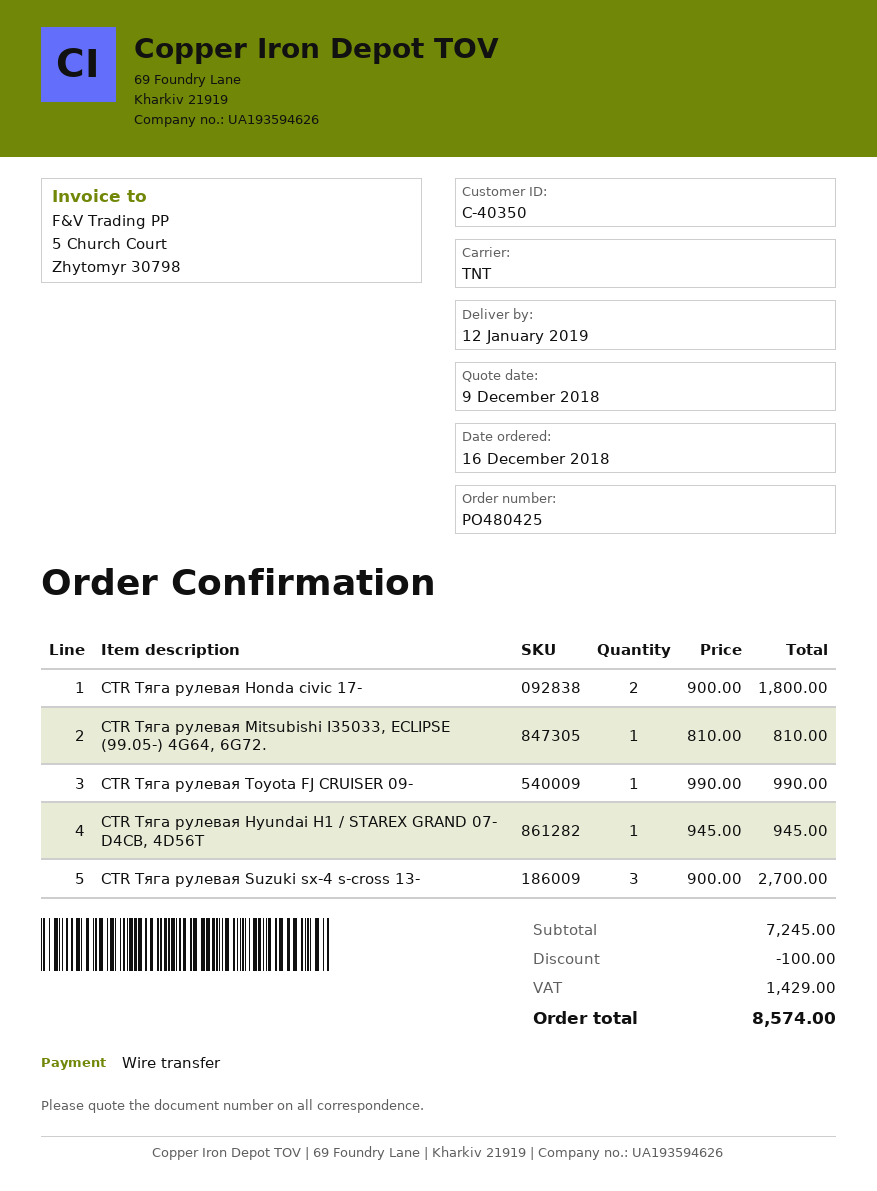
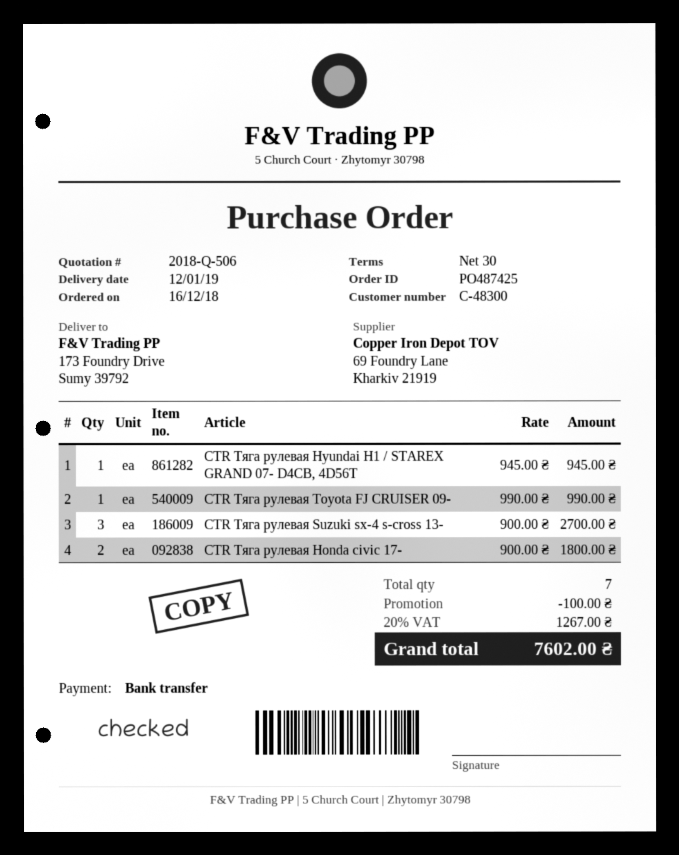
order number: PO480425 -> PO487425
customer number: C-40350 -> C-48300
CTR Тяга рулевая Mitsubishi I35033, ECLIPSE (99.05-) 4G64, 6G72.: 1 x 810.00 = 810.00 -> none
tax: 1429.00 -> 1267.00
total: 8574.00 -> 7602.00

